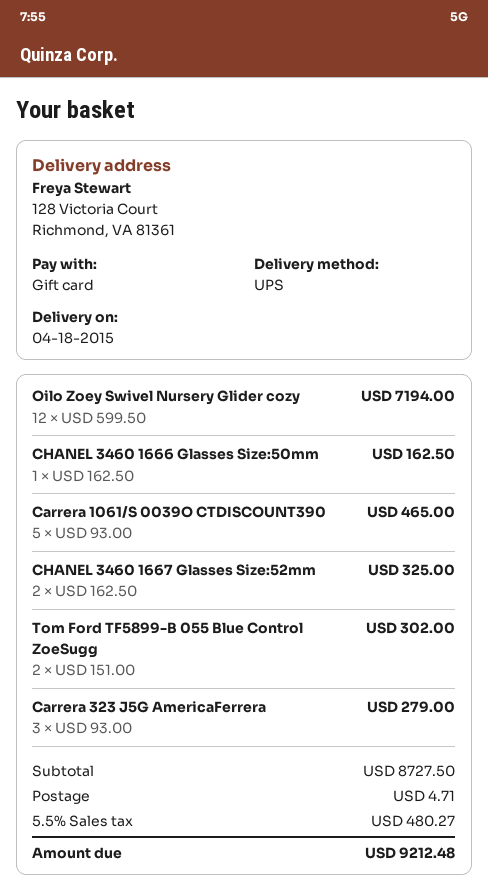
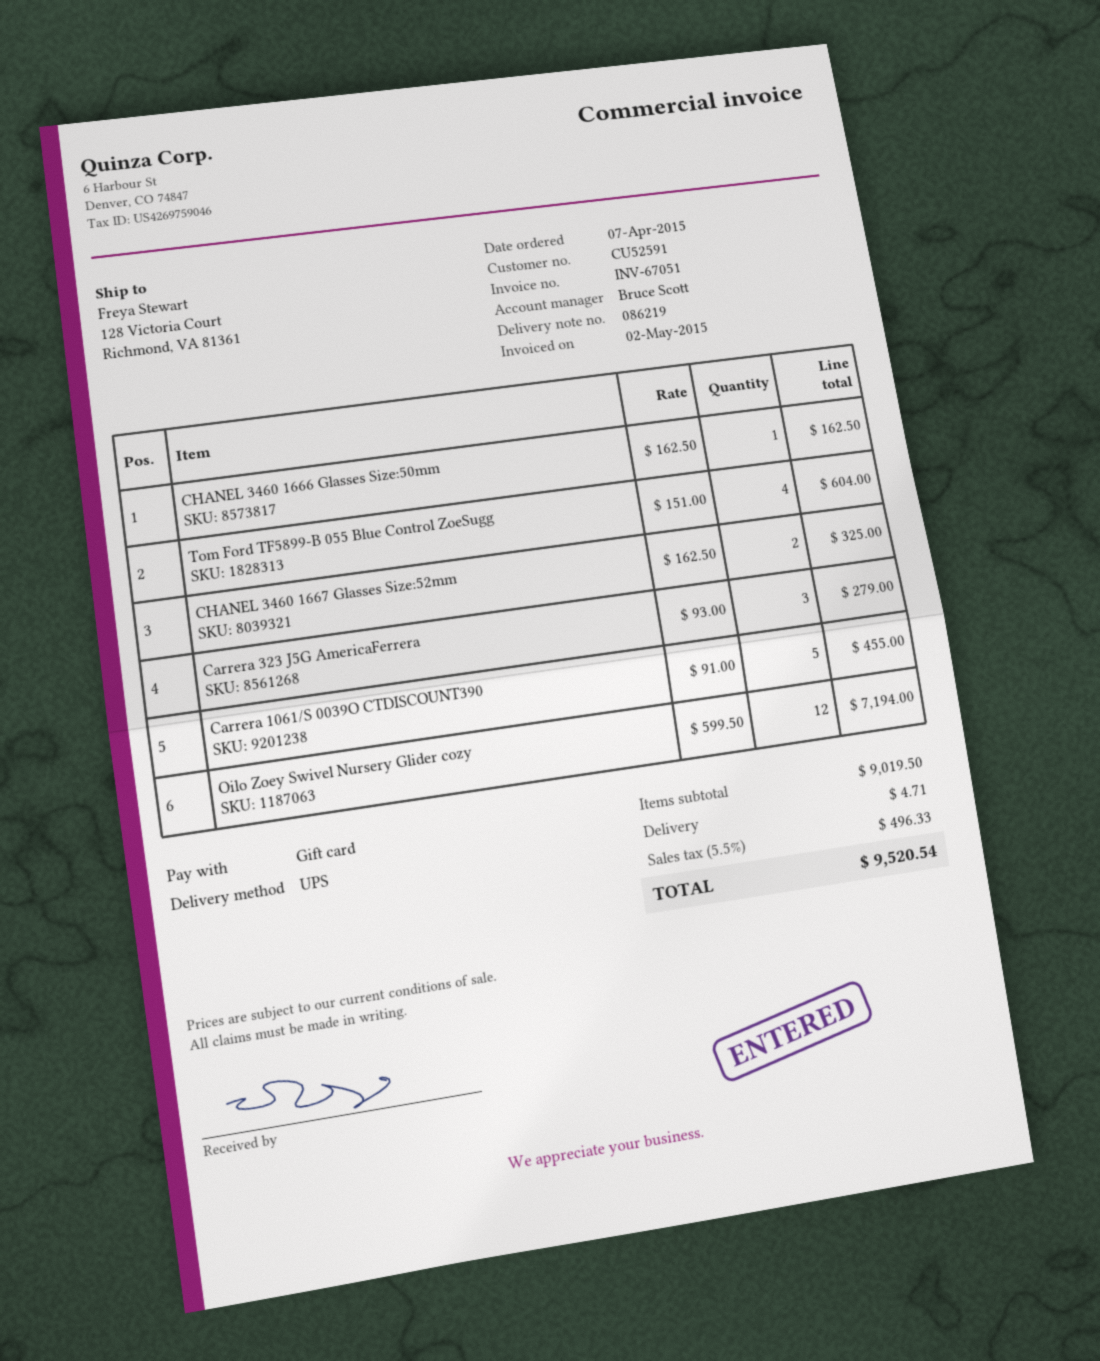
Carrera 1061/S 0039O CTDISCOUNT390: 5 x 93.00 = 465.00 -> 5 x 91.00 = 455.00
Tom Ford TF5899-B 055 Blue Control ZoeSugg: 2 x 151.00 = 302.00 -> 4 x 151.00 = 604.00
subtotal: 8727.50 -> 9019.50
tax: 5.5% = 480.27 -> 5.5% = 496.33
total: 9212.48 -> 9520.54

